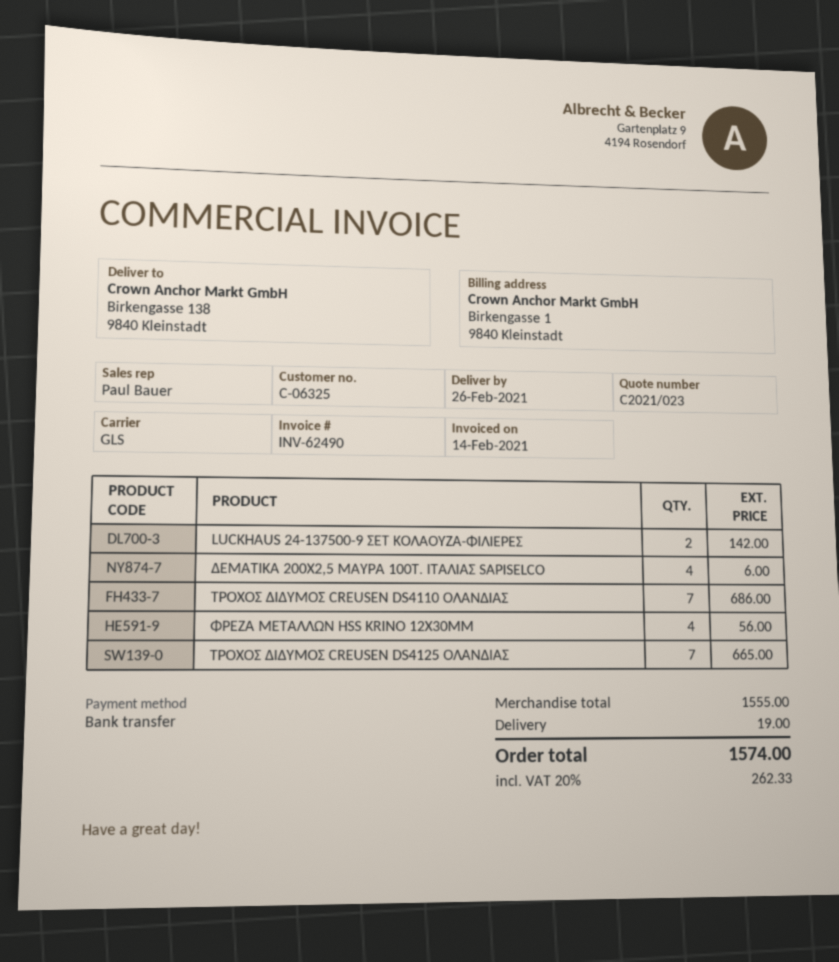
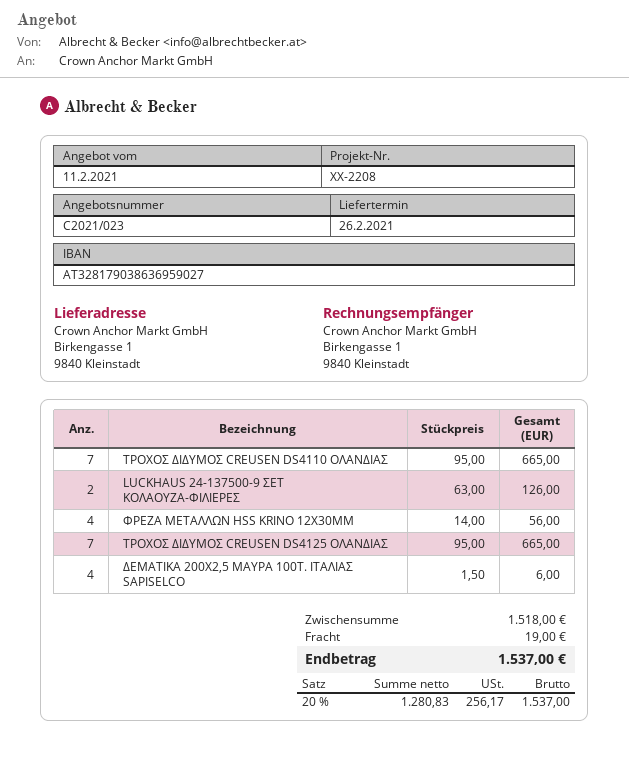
ship to: Birkengasse 138, 9840 Kleinstadt -> Birkengasse 1, 9840 Kleinstadt
LUCKHAUS 24-137500-9 ΣΕΤ ΚΟΛΑΟΥΖΑ-ΦΙΛΙΕΡΕΣ: 2 for 142.00 -> 2 for 126.00
ΤΡΟΧΟΣ ΔΙΔΥΜΟΣ CREUSEN DS4110 ΟΛΑΝΔΙΑΣ: 7 for 686.00 -> 7 for 665.00
subtotal: 1555.00 -> 1518.00
tax: 20% = 262.33 -> 20% = 256.17
total: 1574.00 -> 1537.00

